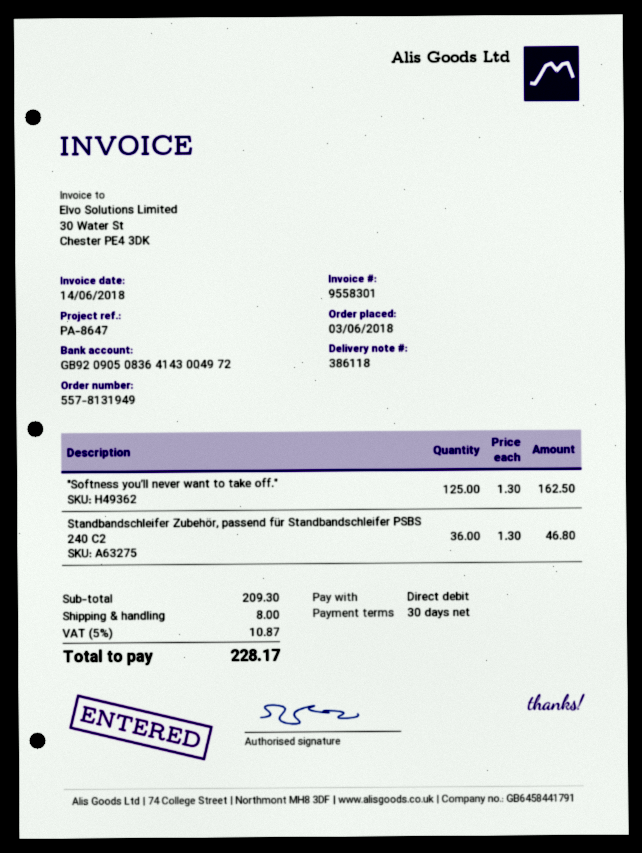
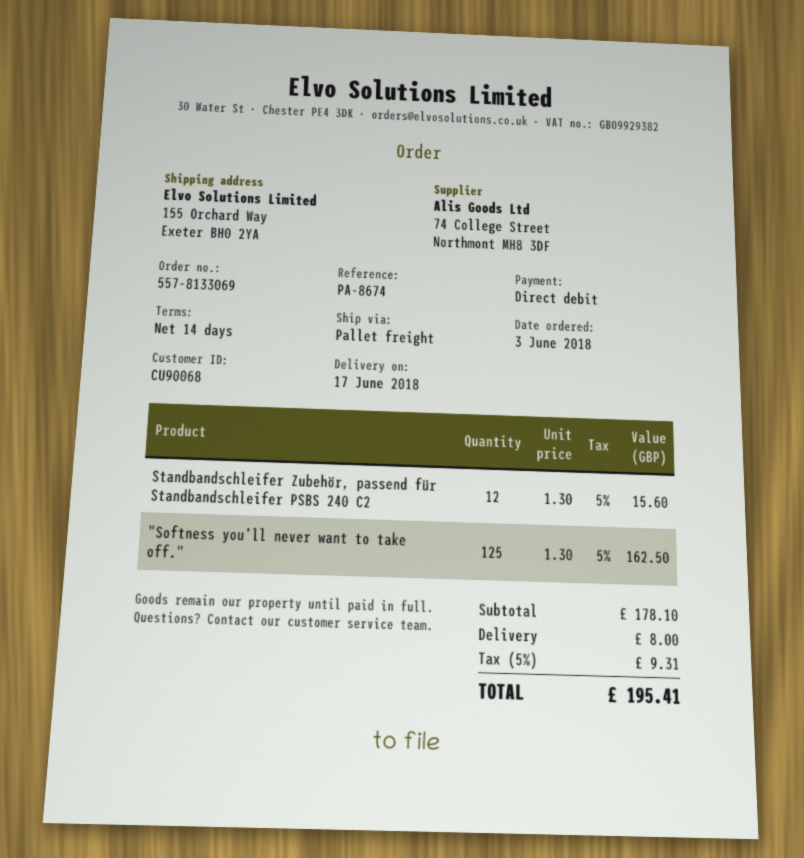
order number: 557-8131949 -> 557-8133069
payment terms: 30 days -> 14 days
reference: PA-8647 -> PA-8674
Standbandschleifer Zubehör, passend für Standbandschleifer PSBS 240 C2: 36 x 1.30 = 46.80 -> 12 x 1.30 = 15.60
subtotal: 209.30 -> 178.10
tax: 5% = 10.87 -> 5% = 9.31
total: 228.17 -> 195.41

